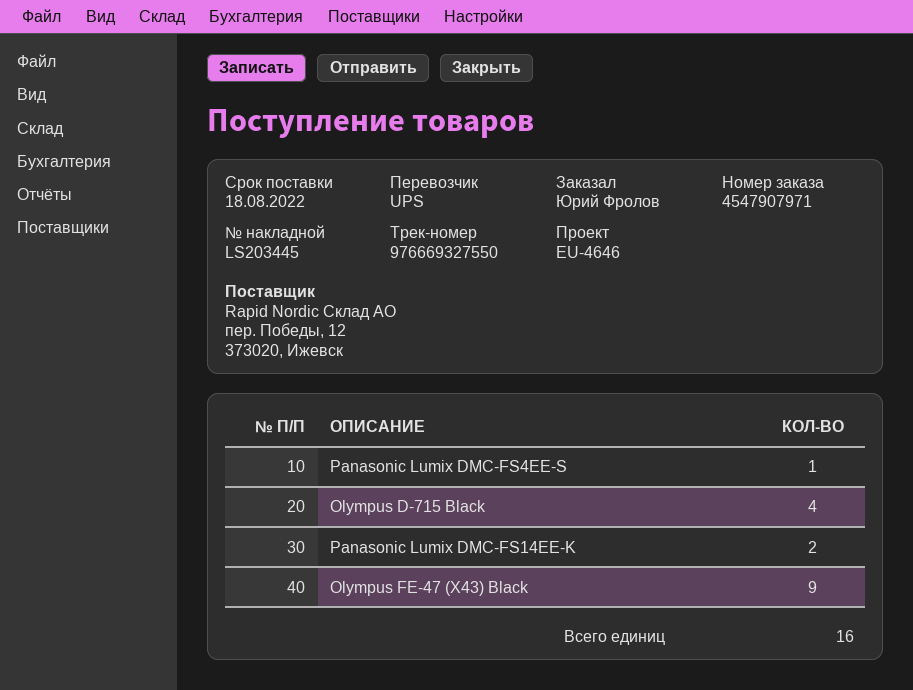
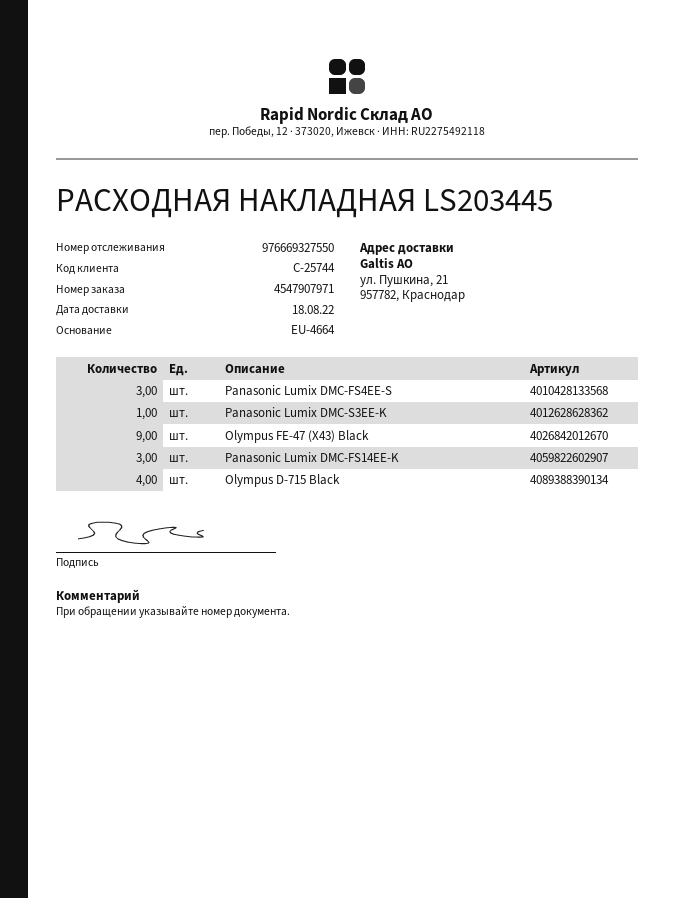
reference: EU-4646 -> EU-4664
Panasonic Lumix DMC-FS4EE-S: 1 -> 3
Panasonic Lumix DMC-FS14EE-K: 2 -> 3
Panasonic Lumix DMC-S3EE-K: none -> 1

